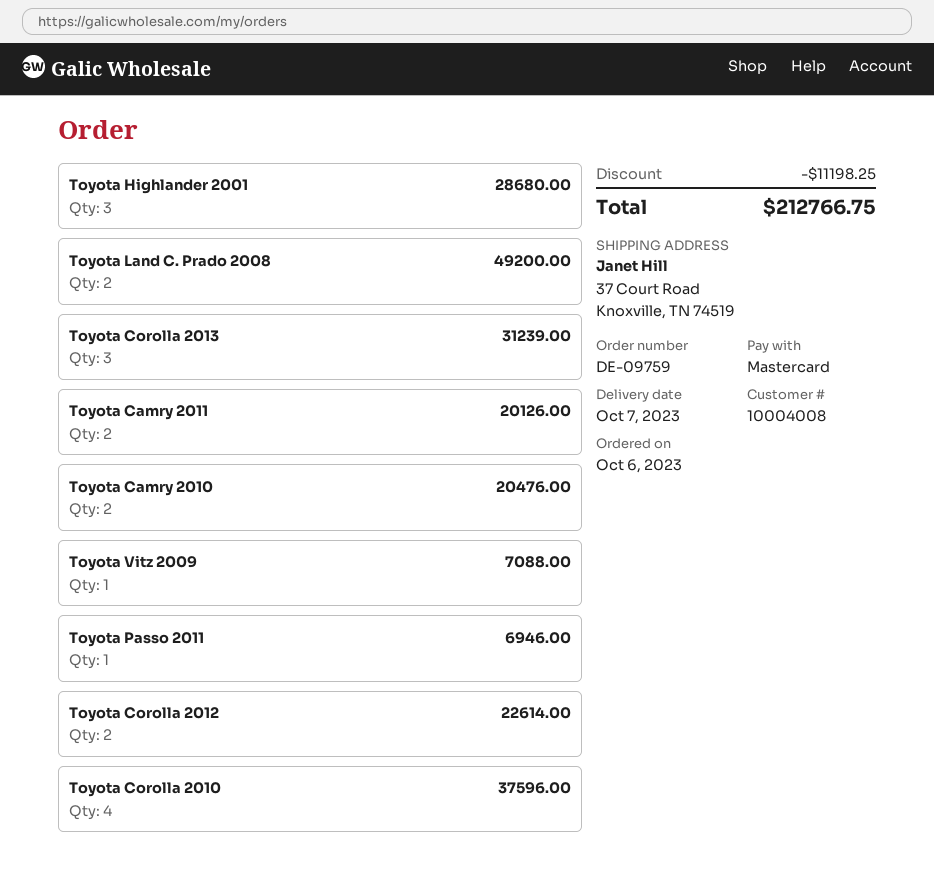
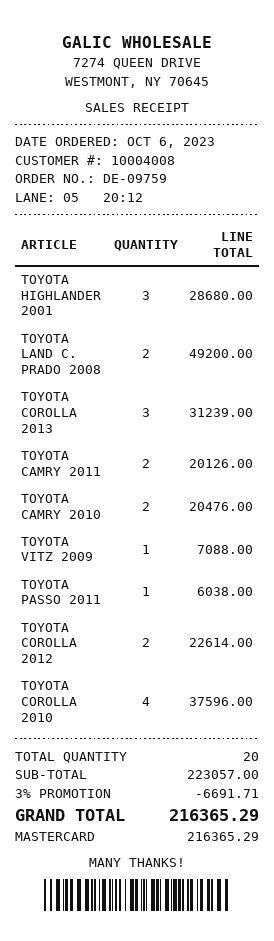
Toyota Passo 2011: 1 for 6946.00 -> 1 for 6038.00
discount: 11198.25 -> 6691.71
total: 212766.75 -> 216365.29

